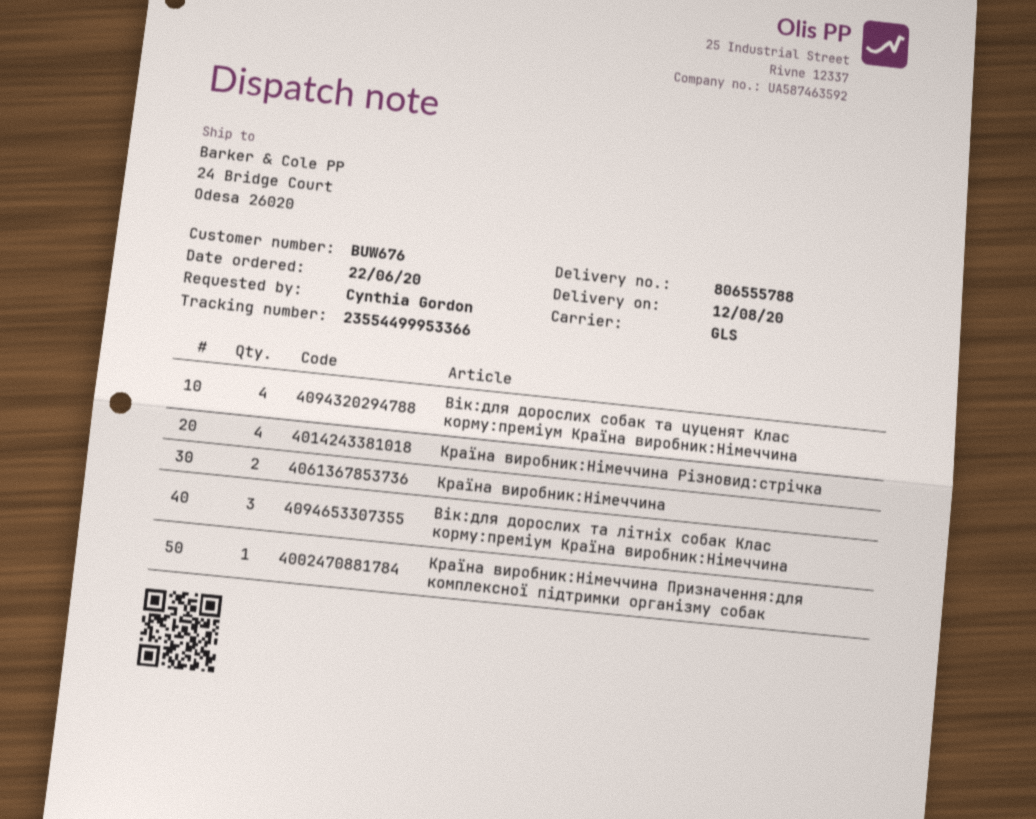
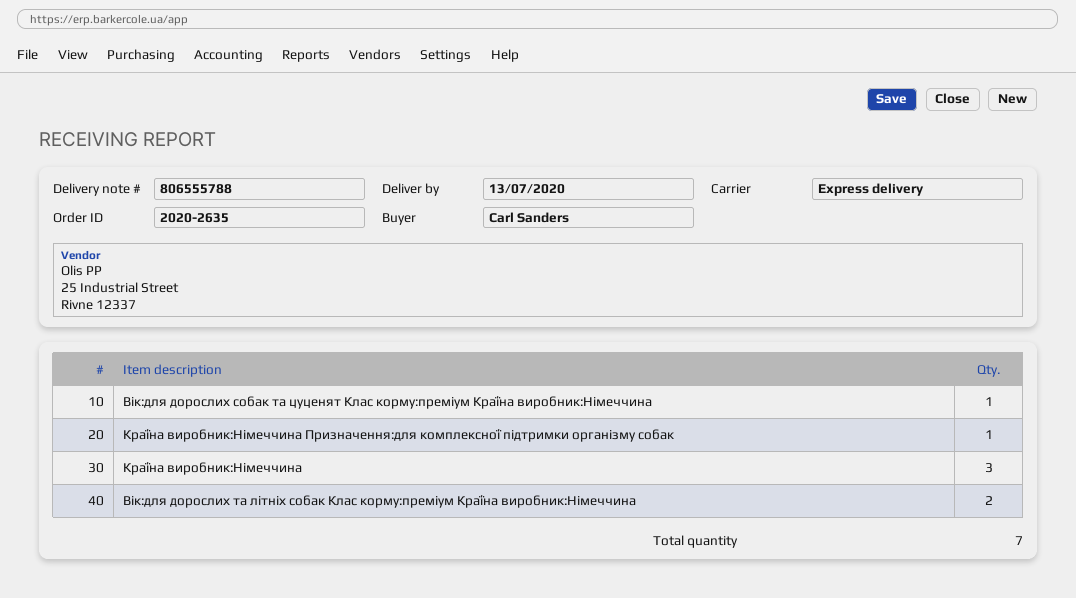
delivery date: 2020-08-12 -> 2020-07-13
ordered by: Cynthia Gordon -> Carl Sanders
shipping method: GLS -> express
Вік:для дорослих собак та цуценят Клас корму:преміум Країна виробник:Німеччина: 4 -> 1
Країна виробник:Німеччина Різновид:стрічка: 4 -> none
Країна виробник:Німеччина: 2 -> 3
Вік:для дорослих та літніх собак Клас корму:преміум Країна виробник:Німеччина: 3 -> 2

